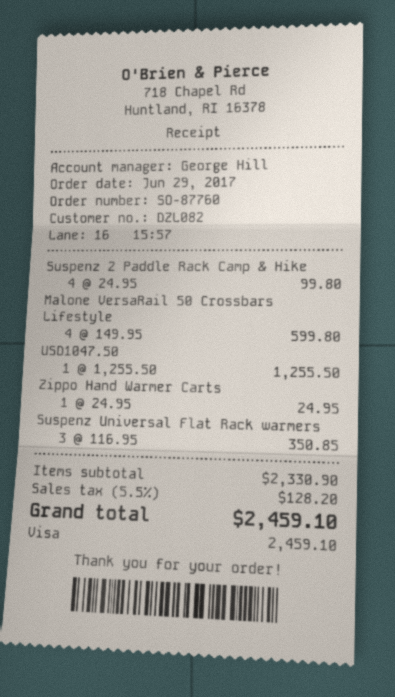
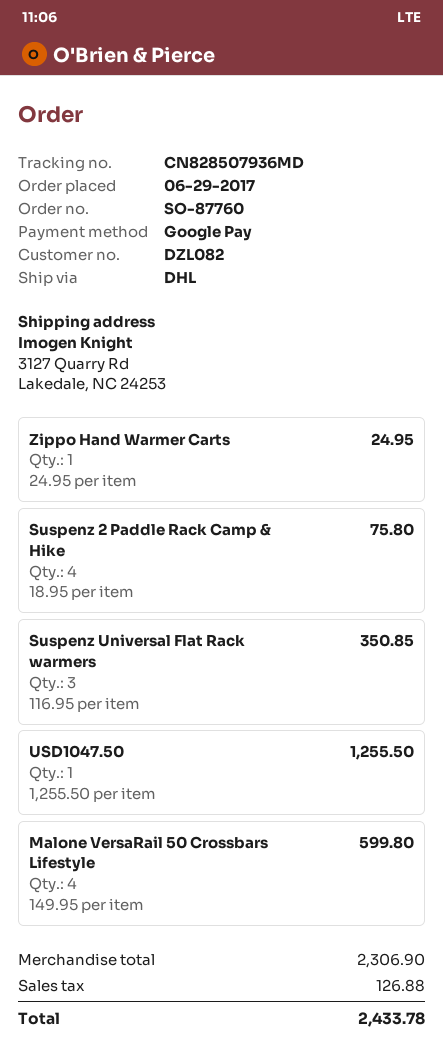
payment method: Visa -> Google Pay
Suspenz 2 Paddle Rack Camp & Hike: 4 x 24.95 = 99.80 -> 4 x 18.95 = 75.80
subtotal: 2330.90 -> 2306.90
tax: 128.20 -> 126.88
total: 2459.10 -> 2433.78

